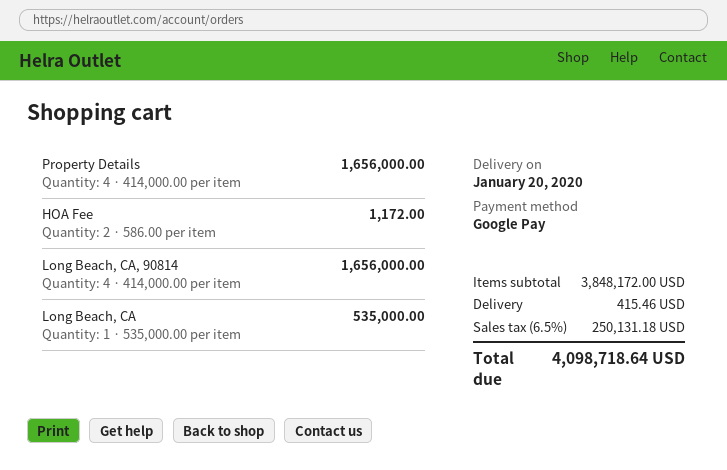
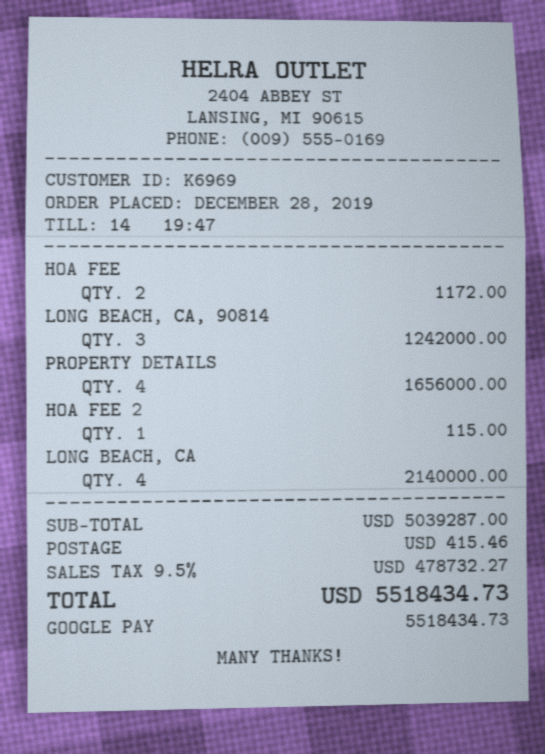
Long Beach, CA, 90814: 4 for 1656000.00 -> 3 for 1242000.00
Long Beach, CA: 1 for 535000.00 -> 4 for 2140000.00
HOA FEE 2: none -> 1 for 115.00
subtotal: 3848172.00 -> 5039287.00
tax: 6.5% = 250131.18 -> 9.5% = 478732.27
total: 4098718.64 -> 5518434.73

